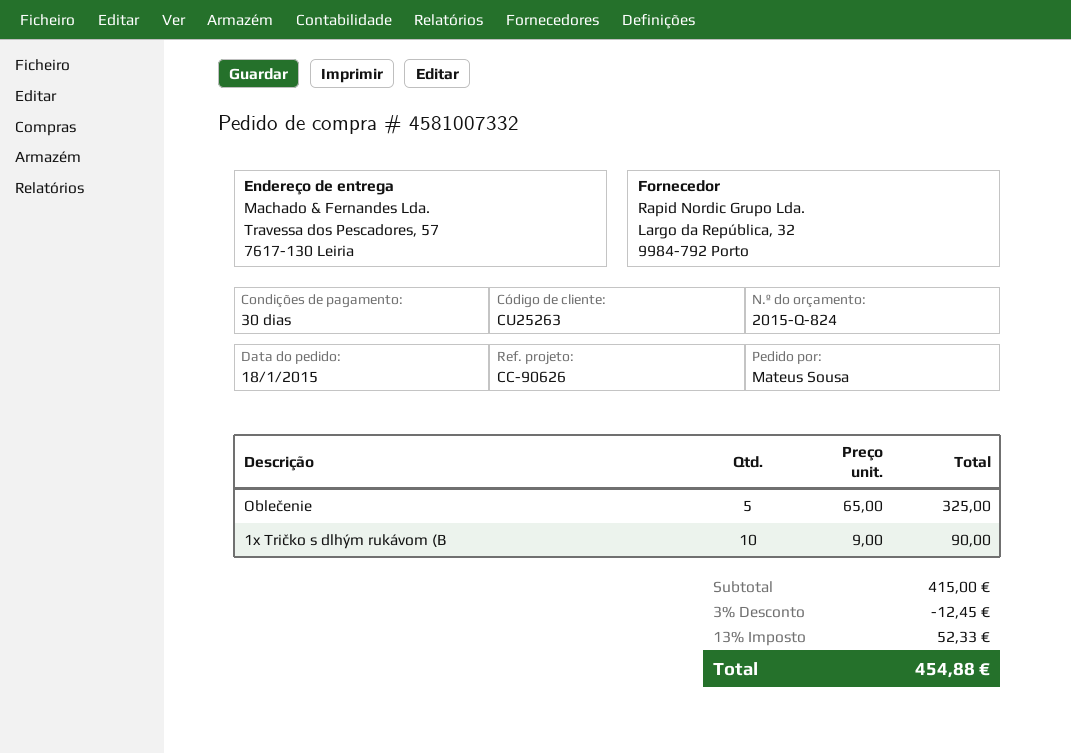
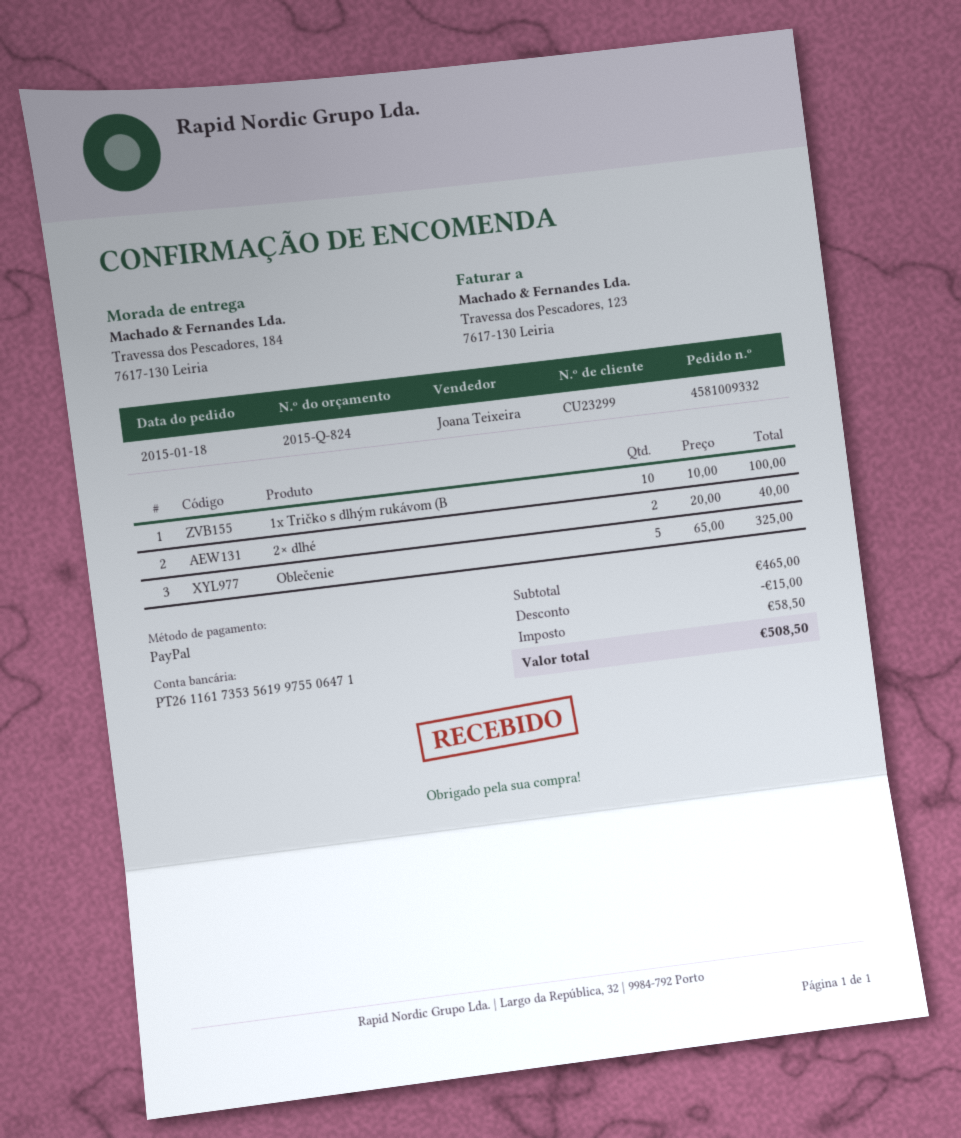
order number: 4581007332 -> 4581009332
customer number: CU25263 -> CU23299
ship to: Travessa dos Pescadores, 57, 7617-130 Leiria -> Travessa dos Pescadores, 184, 7617-130 Leiria
1x Tričko s dlhým rukávom (B: 10 x 9.00 = 90.00 -> 10 x 10.00 = 100.00
2× dlhé: none -> 2 x 20.00 = 40.00
subtotal: 415.00 -> 465.00
discount: 12.45 -> 15.00
tax: 52.33 -> 58.50
total: 454.88 -> 508.50

